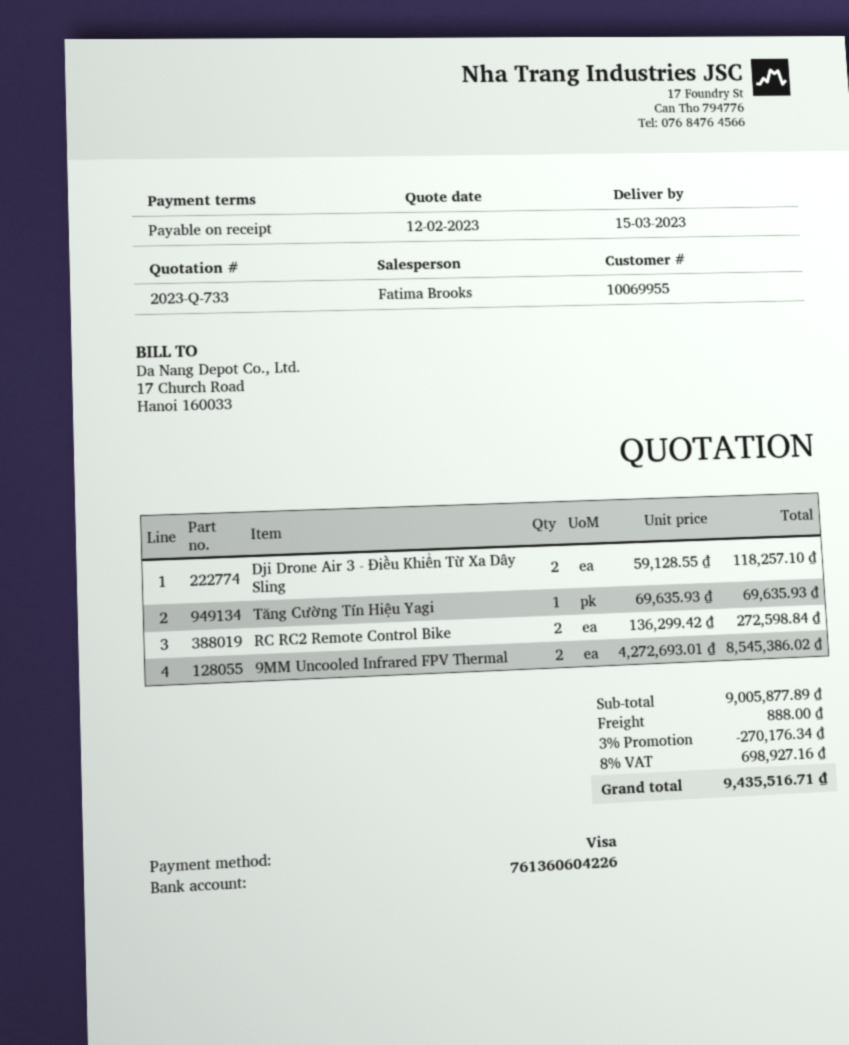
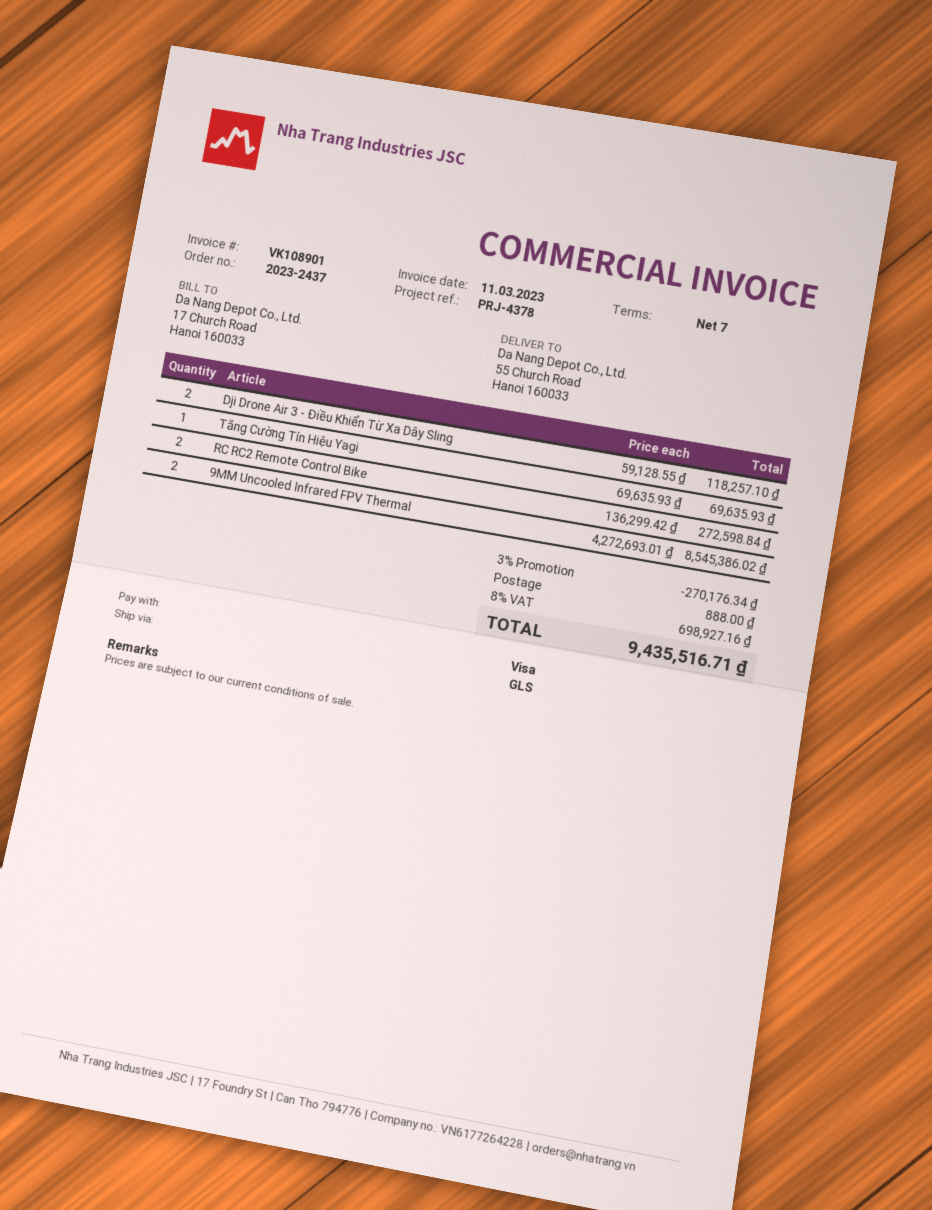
payment terms: on receipt -> 7 days

